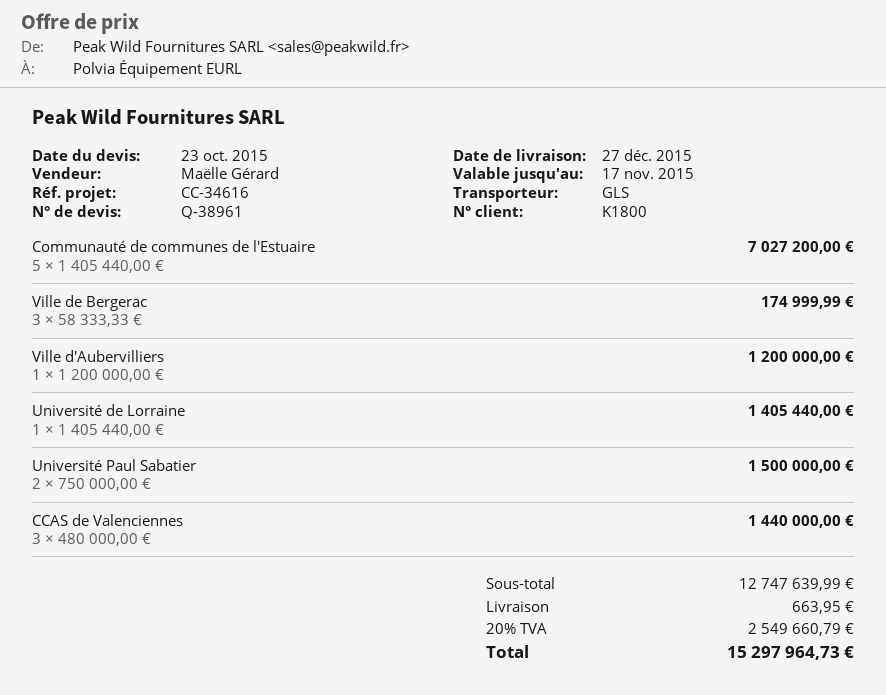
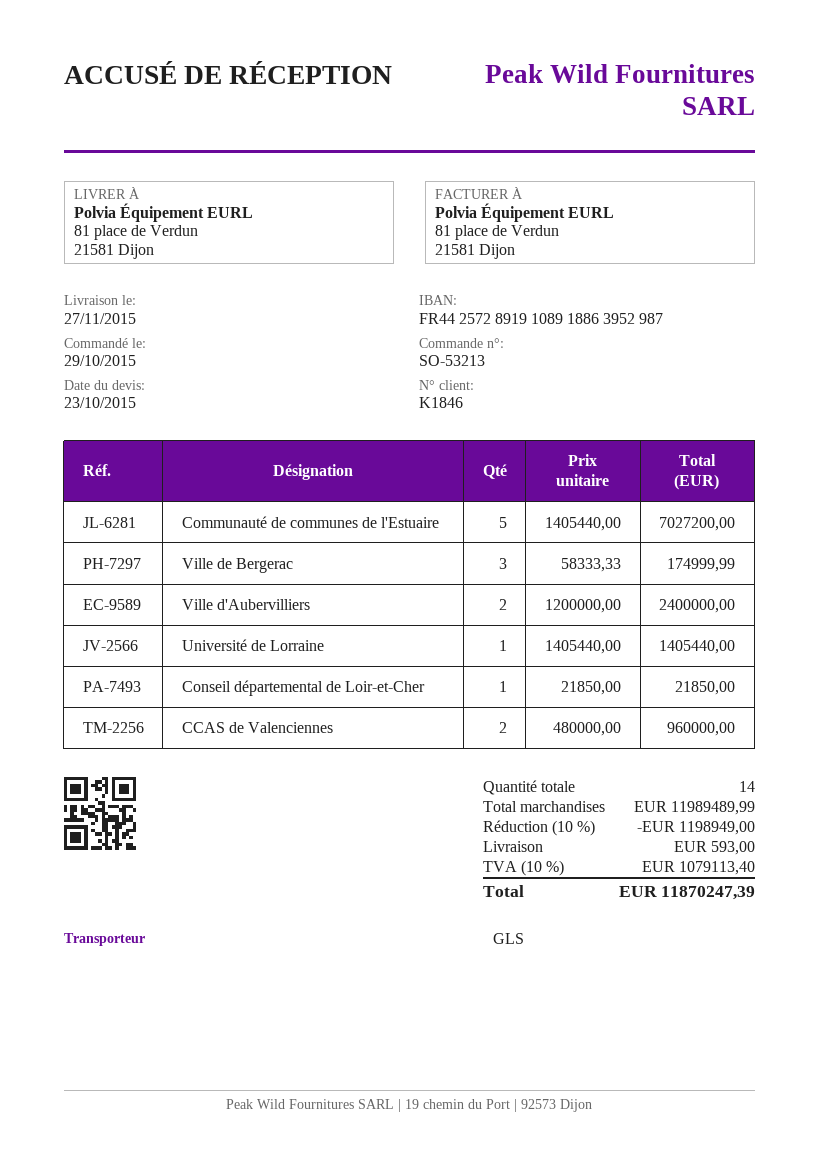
delivery date: 2015-12-27 -> 2015-11-27
customer number: K1800 -> K1846
Ville d'Aubervilliers: 1 x 1200000.00 = 1200000.00 -> 2 x 1200000.00 = 2400000.00
Université Paul Sabatier: 2 x 750000.00 = 1500000.00 -> none
CCAS de Valenciennes: 3 x 480000.00 = 1440000.00 -> 2 x 480000.00 = 960000.00
Conseil départemental de Loir-et-Cher: none -> 1 x 21850.00 = 21850.00
subtotal: 12747639.99 -> 11989489.99
discount: none -> 10% = 1198949.00
shipping: 663.95 -> 593.00
tax: 20% = 2549660.79 -> 10% = 1079113.40
total: 15297964.73 -> 11870247.39

